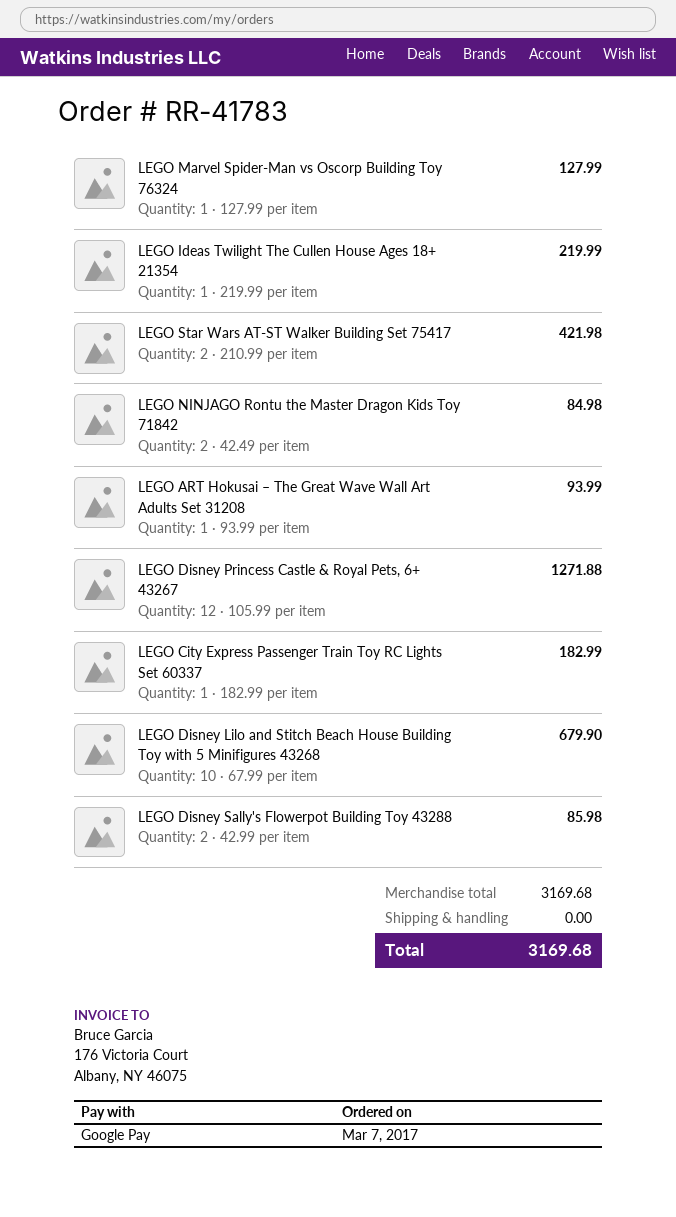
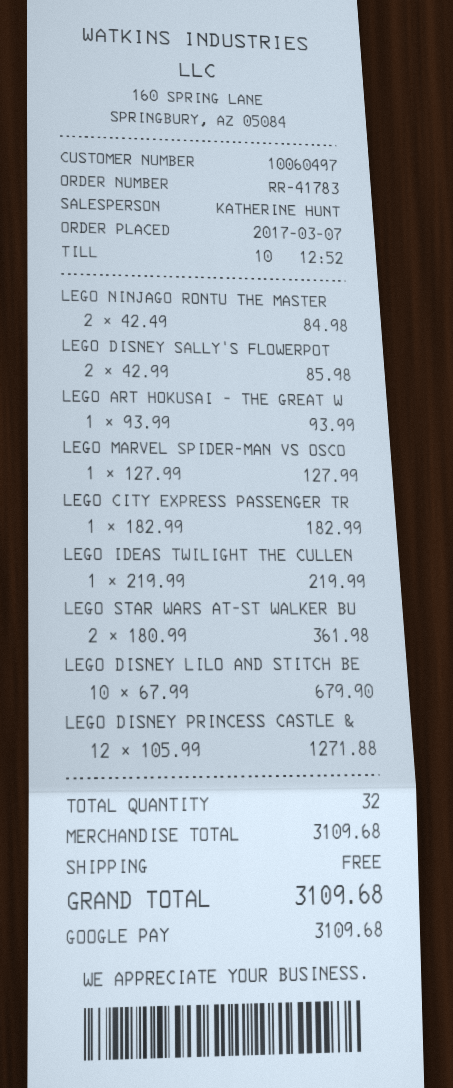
LEGO Star Wars AT-ST Walker Building Set 75417: 2 x 210.99 = 421.98 -> 2 x 180.99 = 361.98
subtotal: 3169.68 -> 3109.68
total: 3169.68 -> 3109.68

